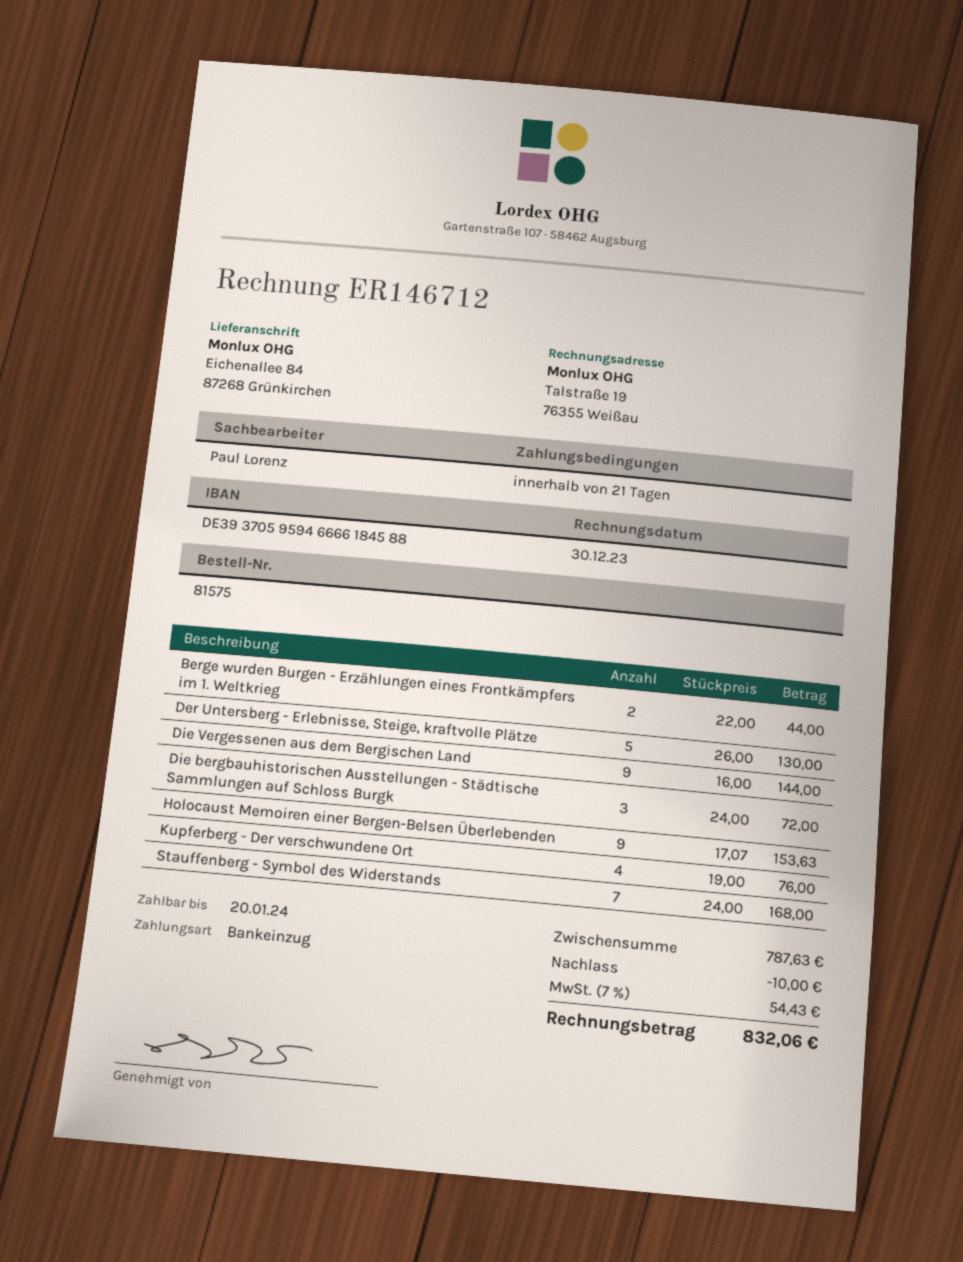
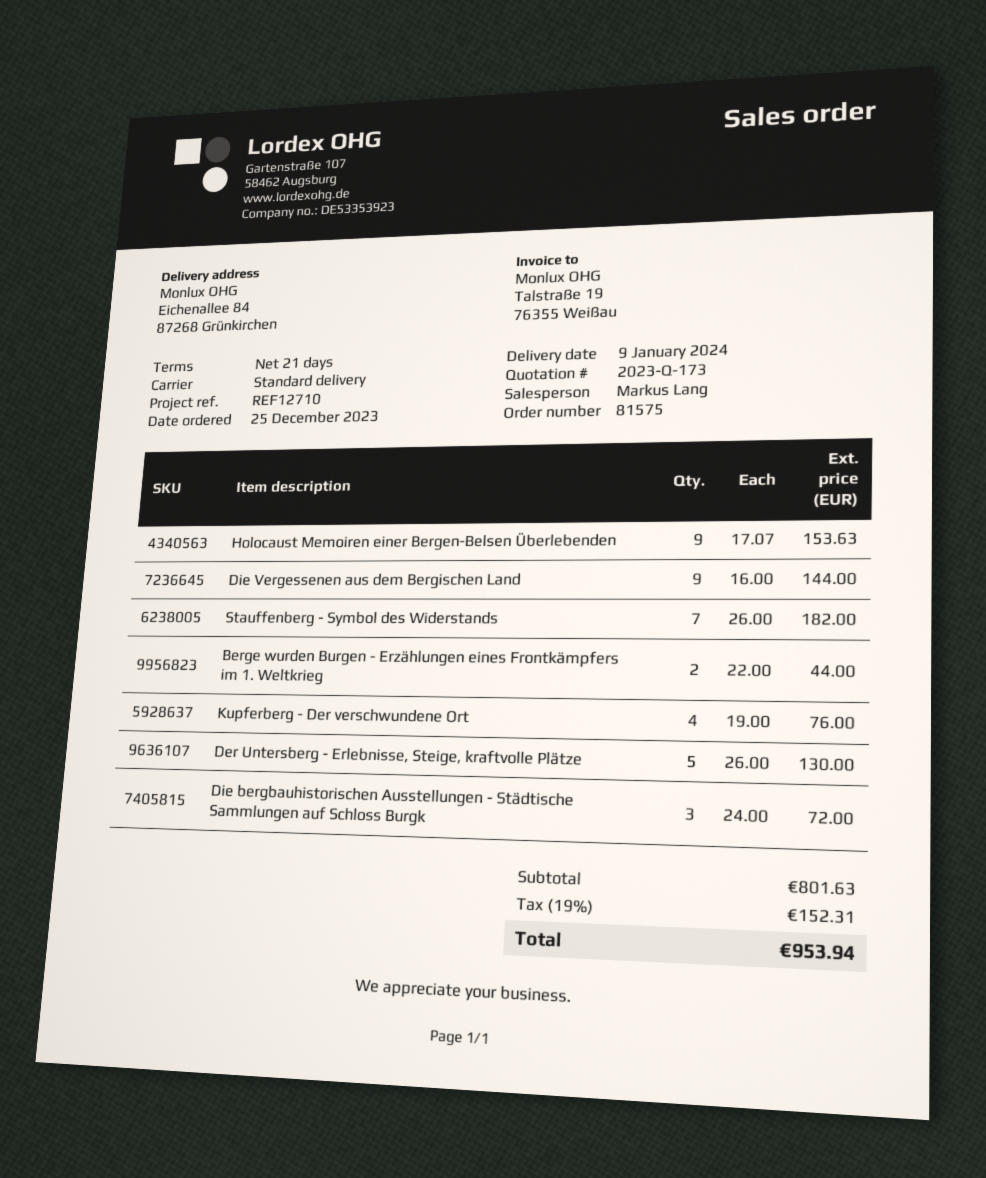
sales rep: Paul Lorenz -> Markus Lang
Stauffenberg - Symbol des Widerstands: 7 x 24.00 = 168.00 -> 7 x 26.00 = 182.00
subtotal: 787.63 -> 801.63
discount: 10.00 -> none
tax: 7% = 54.43 -> 19% = 152.31
total: 832.06 -> 953.94

